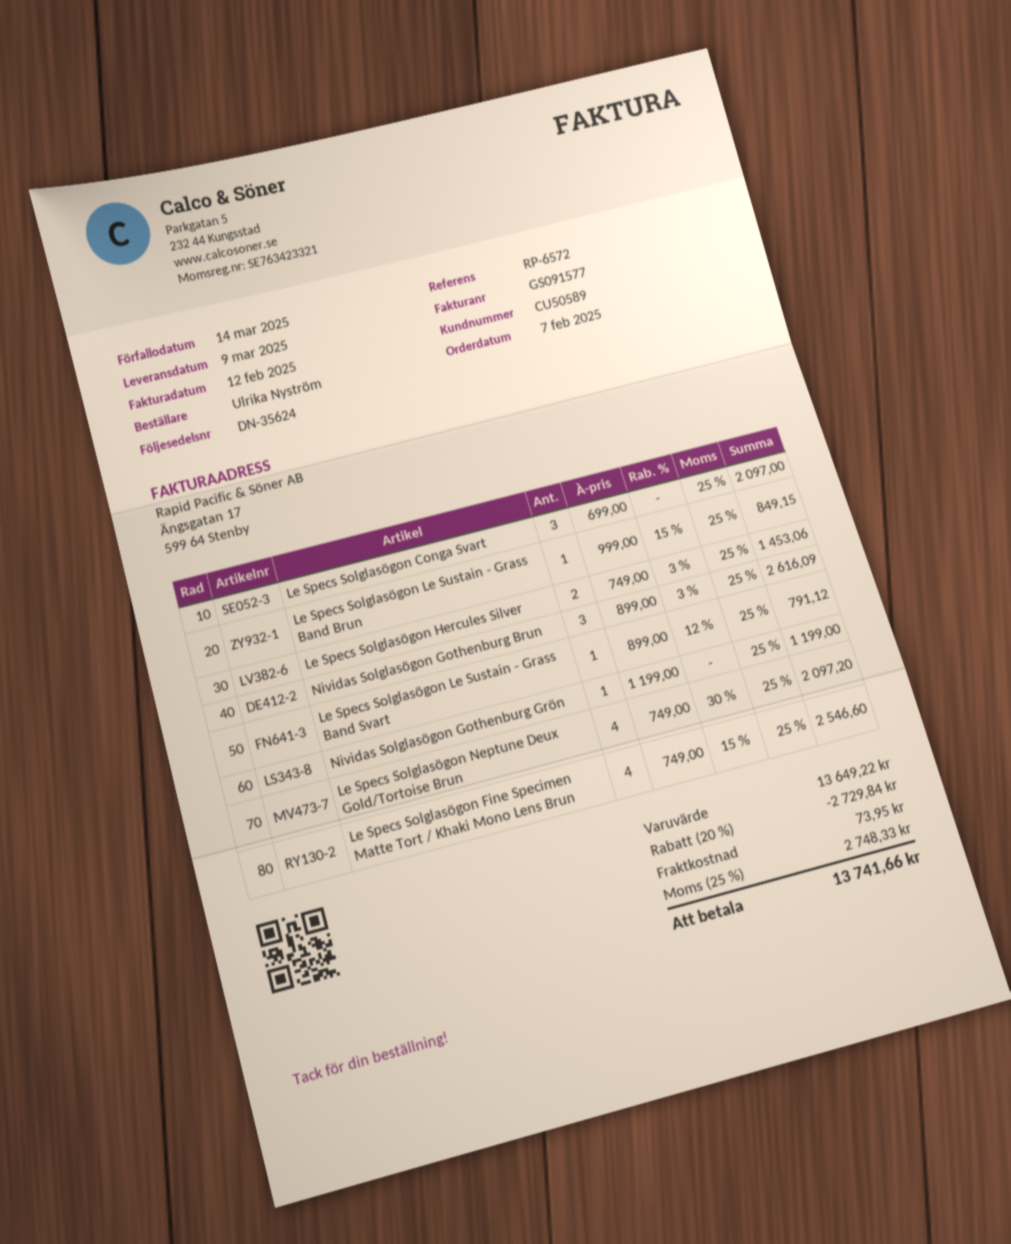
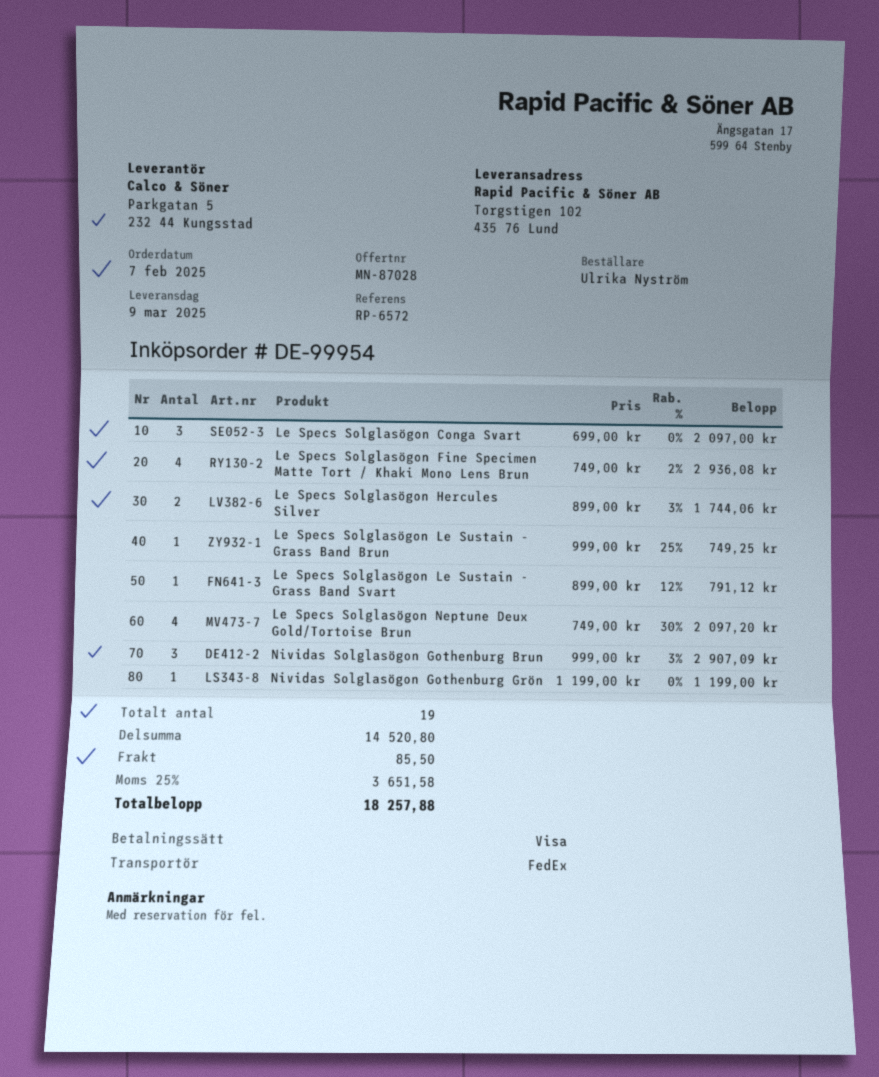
Le Specs Solglasögon Le Sustain - Grass Band Brun: 1 x 999.00 - 15% = 849.15 -> 1 x 999.00 - 25% = 749.25
Le Specs Solglasögon Hercules Silver: 2 x 749.00 - 3% = 1453.06 -> 2 x 899.00 - 3% = 1744.06
Nividas Solglasögon Gothenburg Brun: 3 x 899.00 - 3% = 2616.09 -> 3 x 999.00 - 3% = 2907.09
Le Specs Solglasögon Fine Specimen Matte Tort / Khaki Mono Lens Brun: 4 x 749.00 - 15% = 2546.60 -> 4 x 749.00 - 2% = 2936.08
subtotal: 13649.22 -> 14520.80
discount: 20% = 2729.84 -> none
shipping: 73.95 -> 85.50
tax: 25% = 2748.33 -> 25% = 3651.58
total: 13741.66 -> 18257.88

